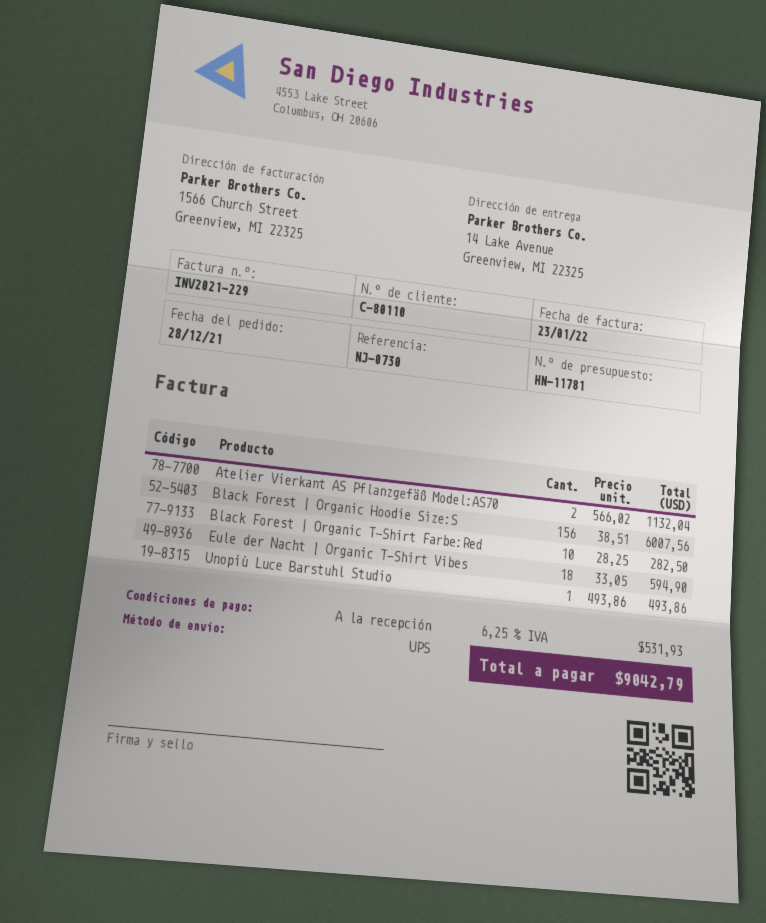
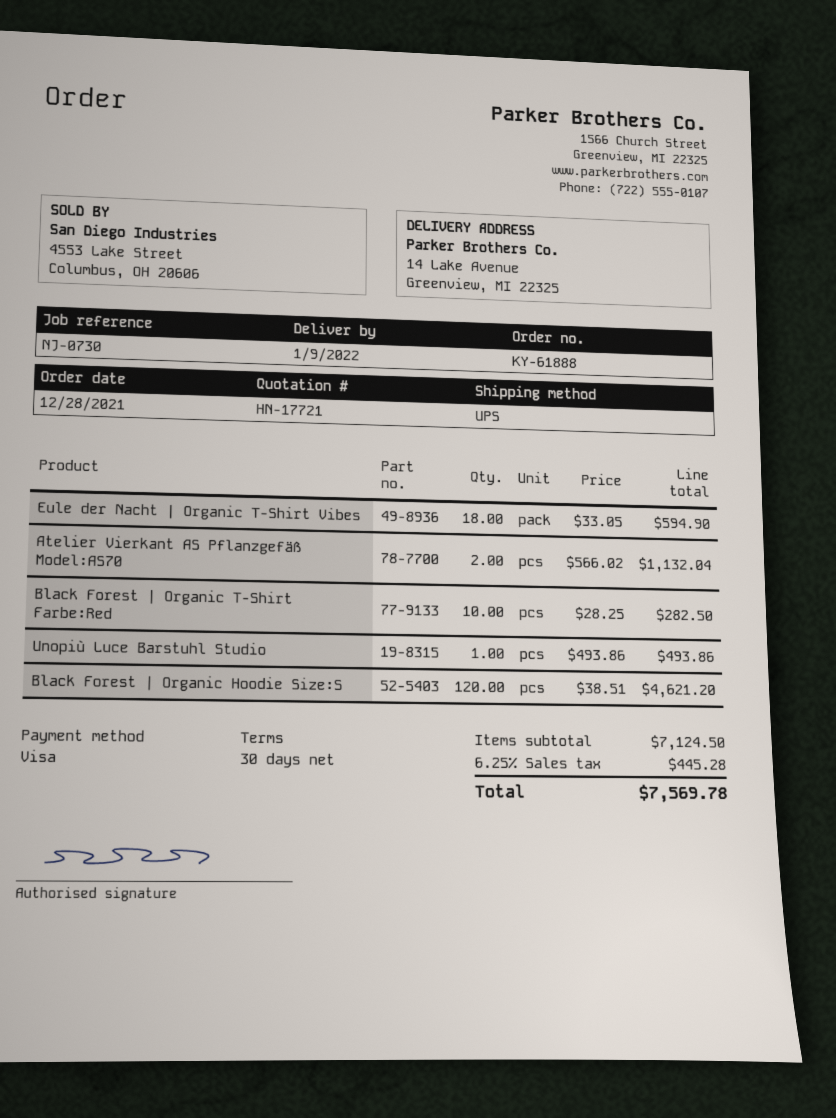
quote number: HN-11781 -> HN-17721
payment terms: on receipt -> 30 days
Black Forest | Organic Hoodie Size:S: 156 x 38.51 = 6007.56 -> 120 x 38.51 = 4621.20
tax: 6.25% = 531.93 -> 6.25% = 445.28
total: 9042.79 -> 7569.78

